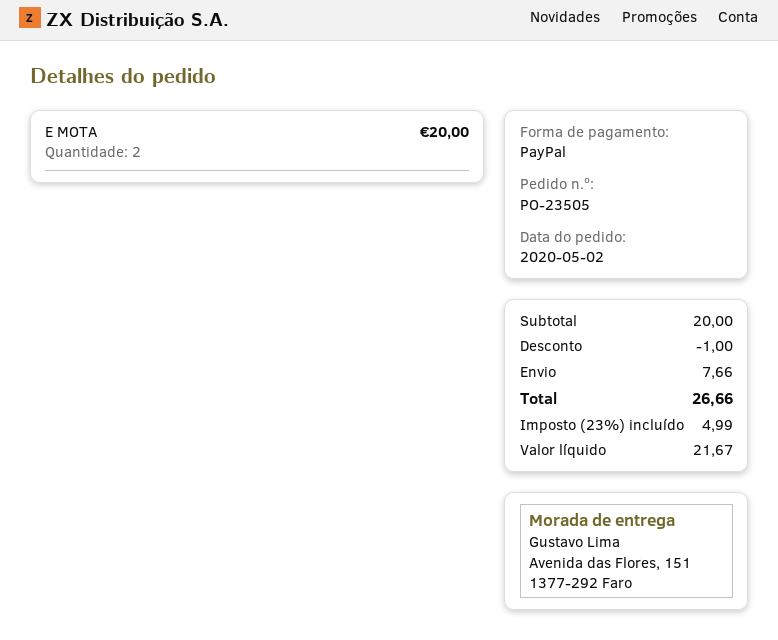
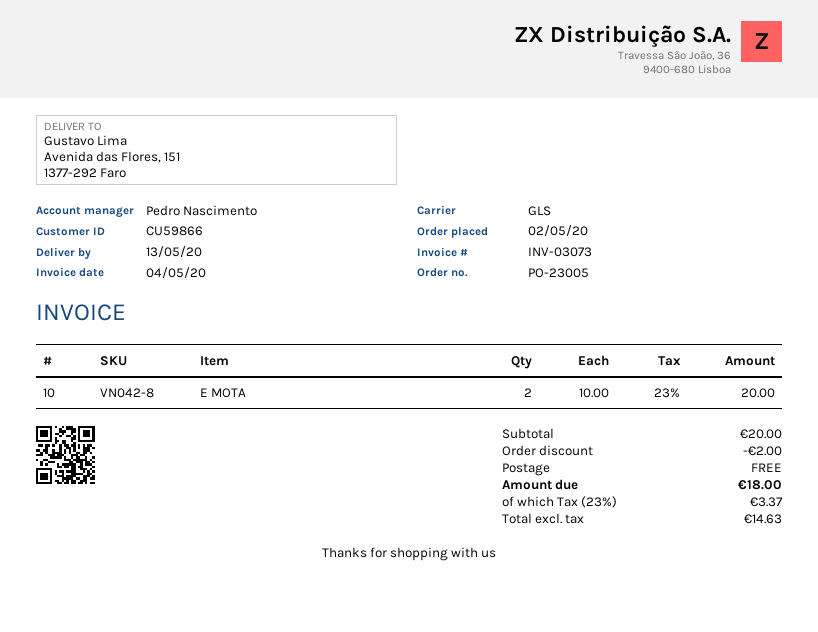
order number: PO-23505 -> PO-23005
discount: 1.00 -> 2.00
shipping: 7.66 -> 0.00
net: 21.67 -> 14.63
tax: 23% = 4.99 -> 23% = 3.37
total: 26.66 -> 18.00

